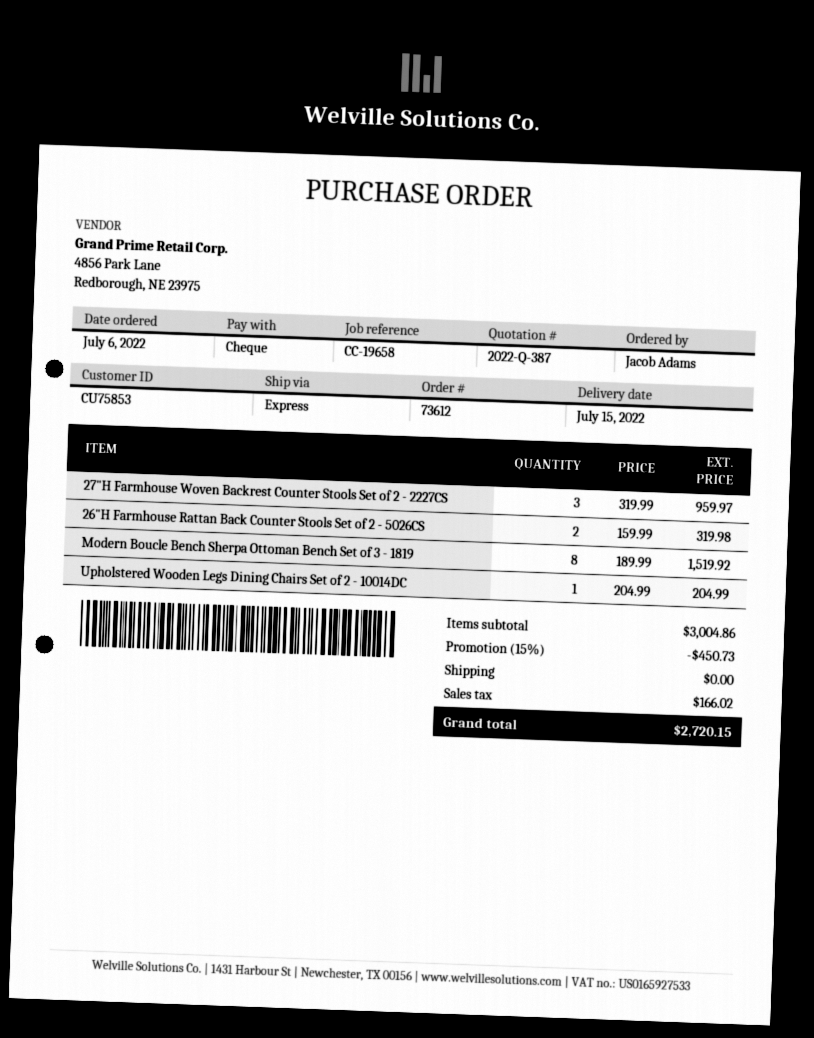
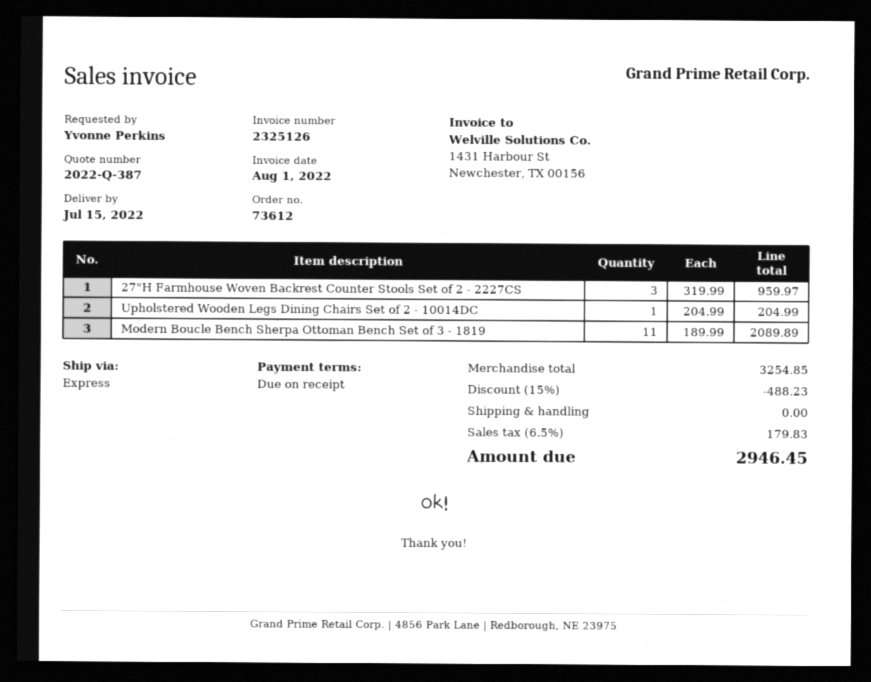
ordered by: Jacob Adams -> Yvonne Perkins
26"H Farmhouse Rattan Back Counter Stools Set of 2 - 5026CS: 2 x 159.99 = 319.98 -> none
Modern Boucle Bench Sherpa Ottoman Bench Set of 3 - 1819: 8 x 189.99 = 1519.92 -> 11 x 189.99 = 2089.89
subtotal: 3004.86 -> 3254.85
discount: 15% = 450.73 -> 15% = 488.23
tax: 166.02 -> 179.83
total: 2720.15 -> 2946.45

